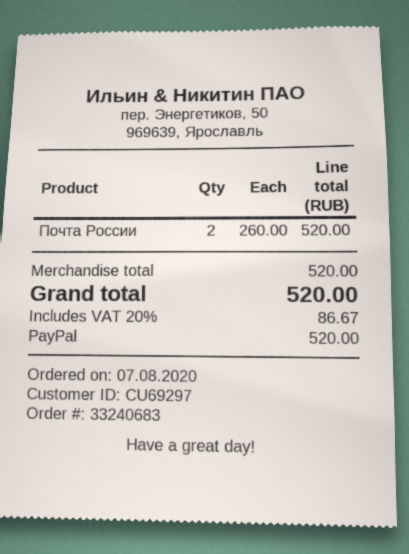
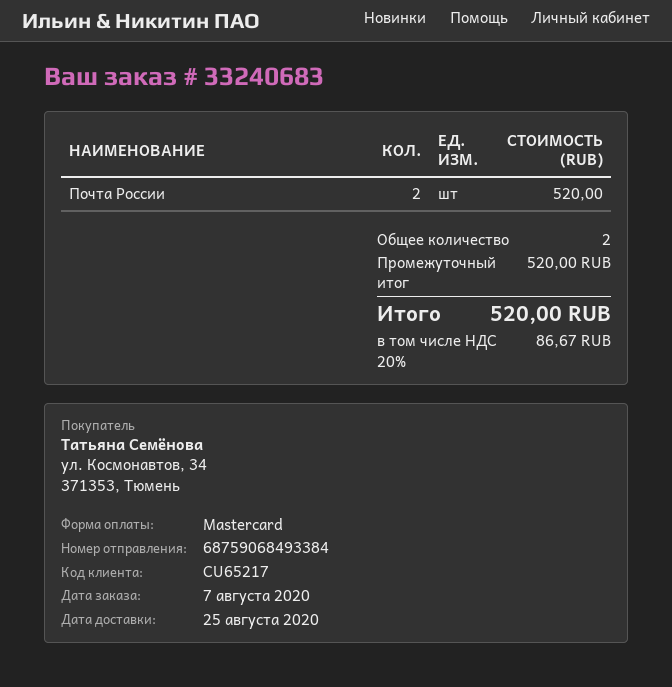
customer number: CU69297 -> CU65217
payment method: PayPal -> Mastercard

